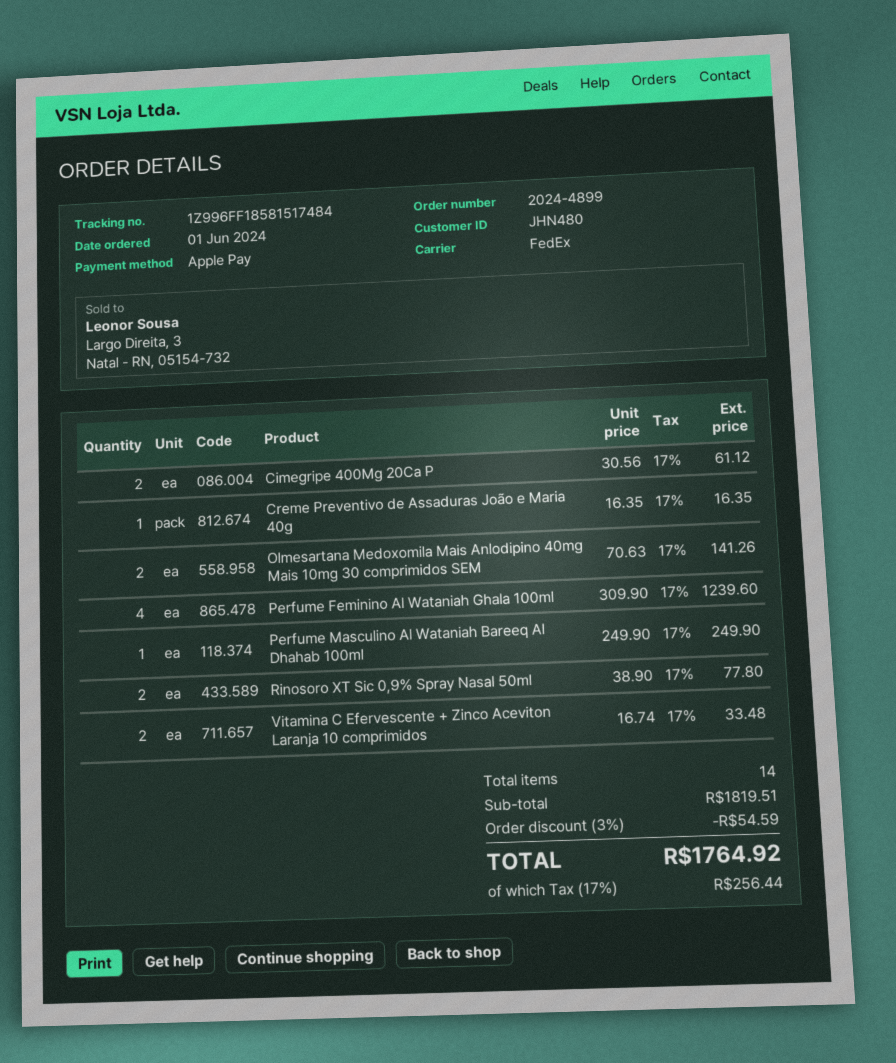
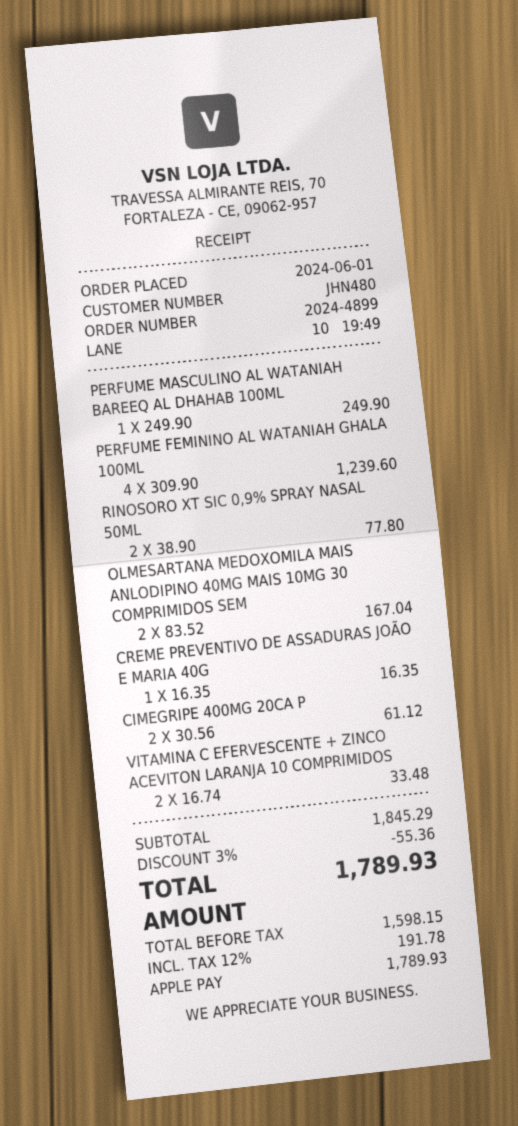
Olmesartana Medoxomila Mais Anlodipino 40mg Mais 10mg 30 comprimidos SEM: 2 x 70.63 = 141.26 -> 2 x 83.52 = 167.04
subtotal: 1819.51 -> 1845.29
discount: 3% = 54.59 -> 3% = 55.36
tax: 17% = 256.44 -> 12% = 191.78
total: 1764.92 -> 1789.93

